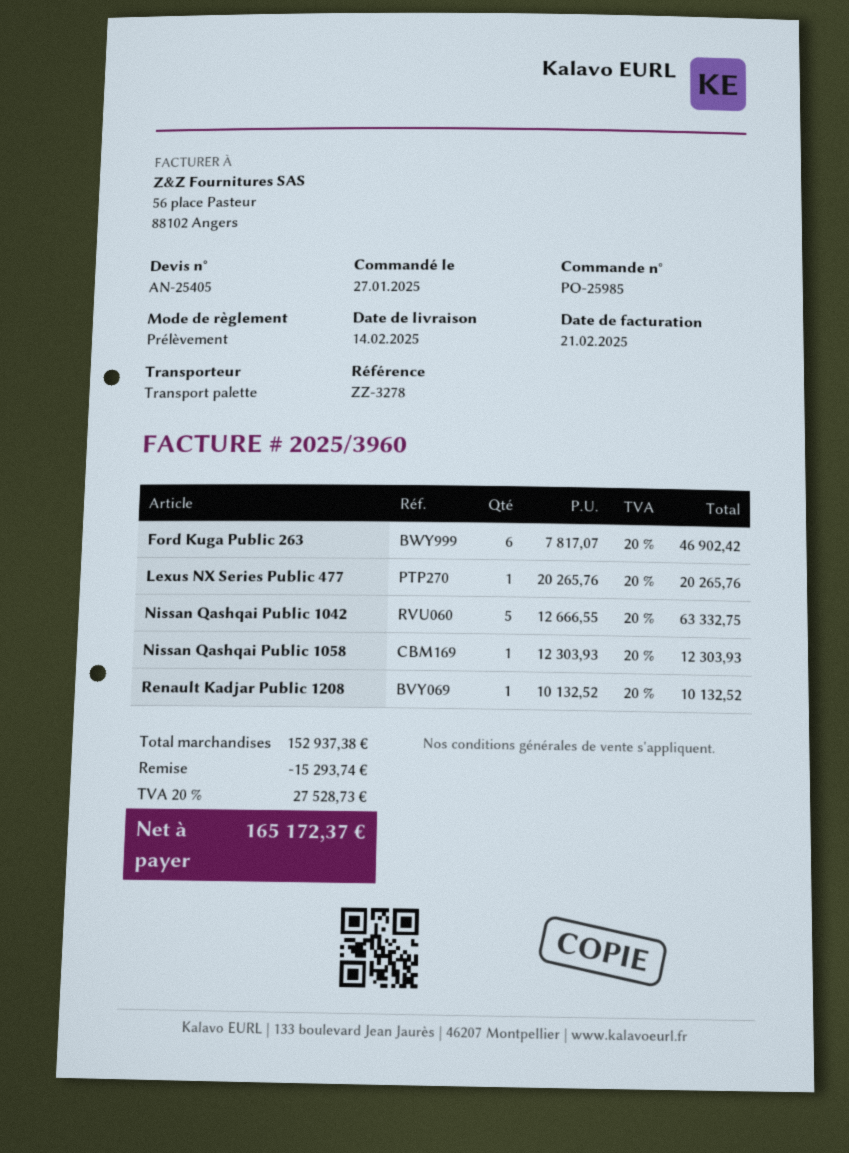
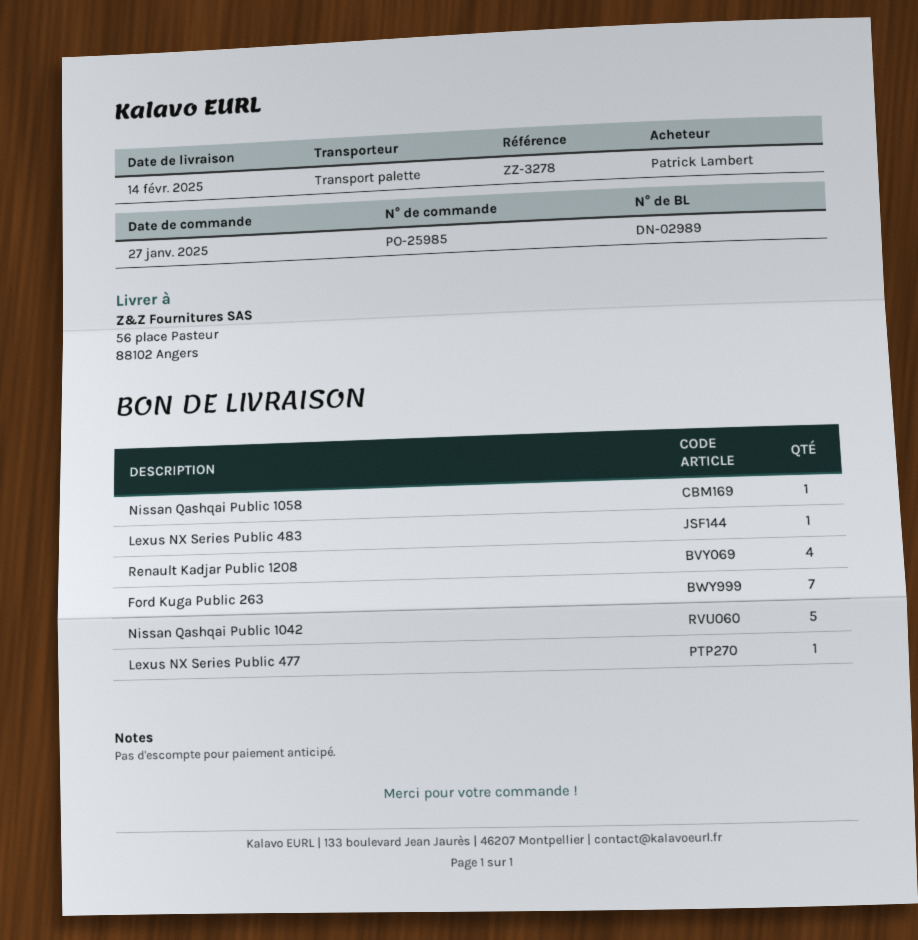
Ford Kuga Public 263: 6 -> 7
Renault Kadjar Public 1208: 1 -> 4
Lexus NX Series Public 483: none -> 1

